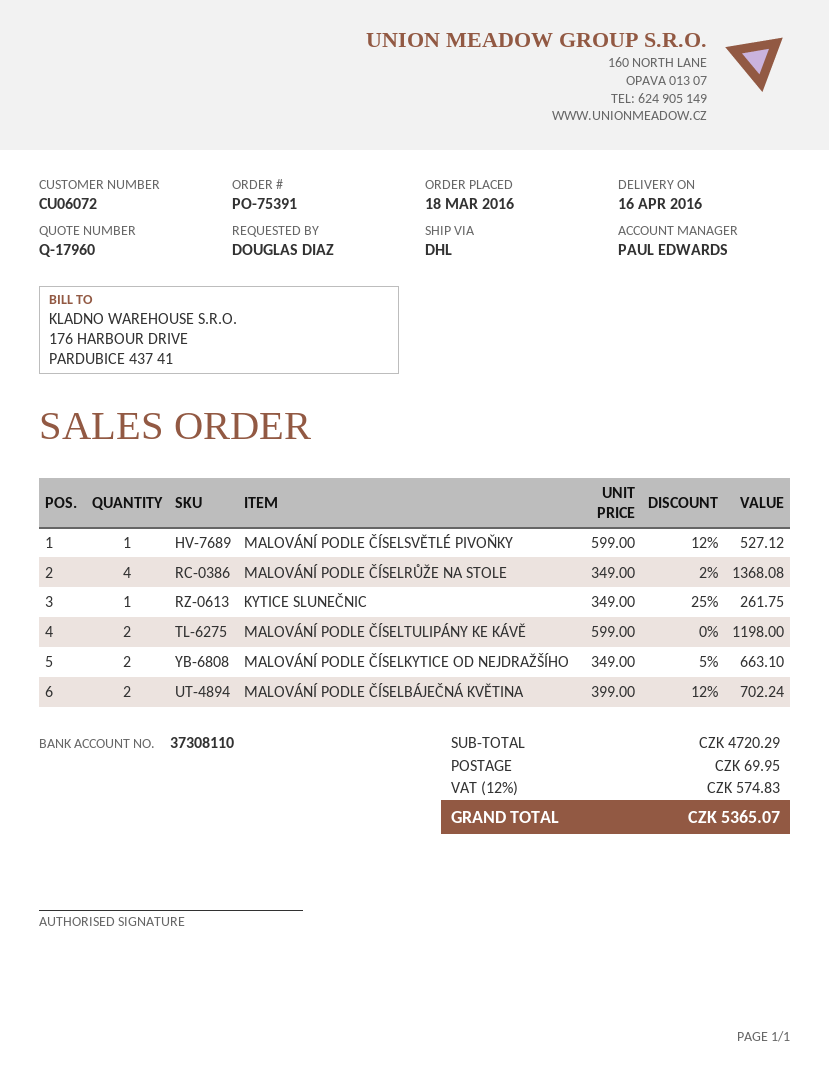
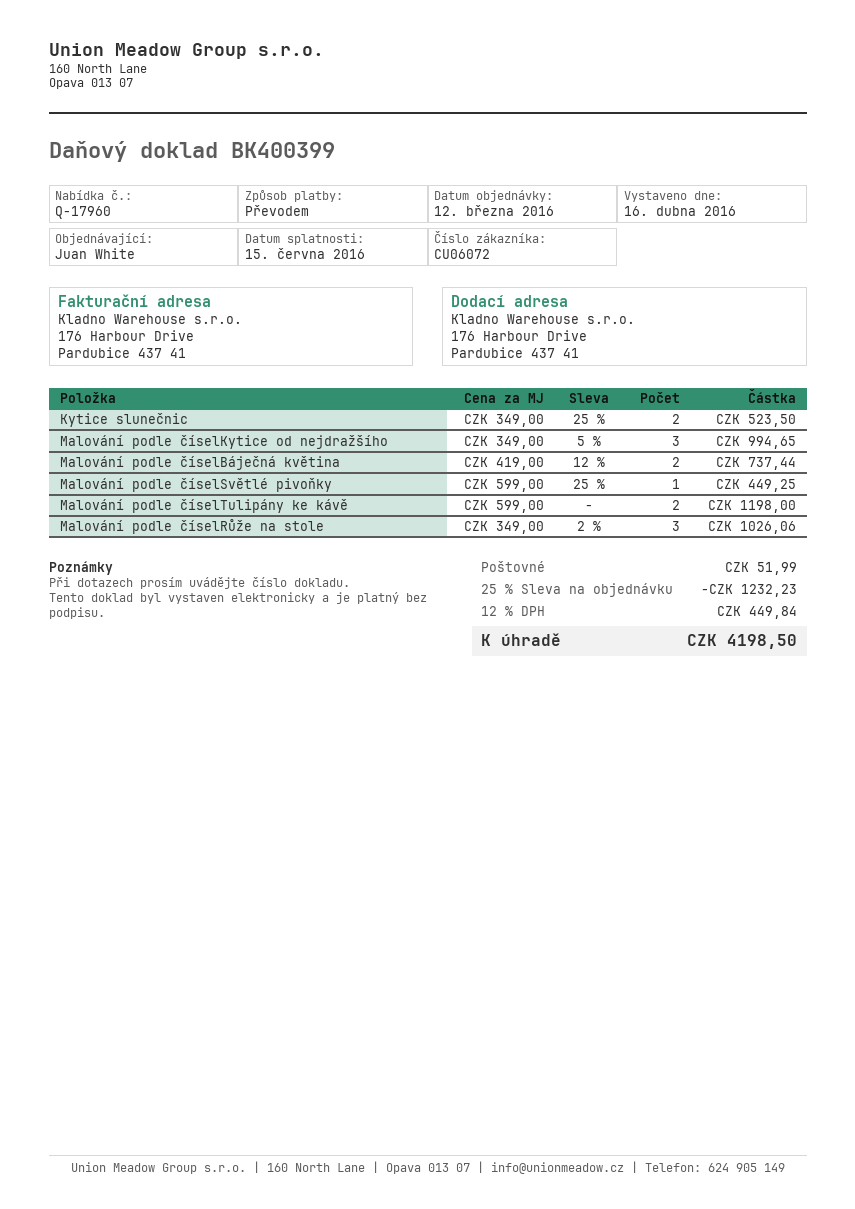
order date: 2016-03-18 -> 2016-03-12
ordered by: DOUGLAS DIAZ -> Juan White
MALOVÁNÍ PODLE ČÍSELSVĚTLÉ PIVOŇKY: 1 x 599.00 - 12% = 527.12 -> 1 x 599.00 - 25% = 449.25
MALOVÁNÍ PODLE ČÍSELRŮŽE NA STOLE: 4 x 349.00 - 2% = 1368.08 -> 3 x 349.00 - 2% = 1026.06
KYTICE SLUNEČNIC: 1 x 349.00 - 25% = 261.75 -> 2 x 349.00 - 25% = 523.50
MALOVÁNÍ PODLE ČÍSELKYTICE OD NEJDRAŽŠÍHO: 2 x 349.00 - 5% = 663.10 -> 3 x 349.00 - 5% = 994.65
MALOVÁNÍ PODLE ČÍSELBÁJEČNÁ KVĚTINA: 2 x 399.00 - 12% = 702.24 -> 2 x 419.00 - 12% = 737.44
discount: none -> 25% = 1232.23
shipping: 69.95 -> 51.99
tax: 12% = 574.83 -> 12% = 449.84
total: 5365.07 -> 4198.50

